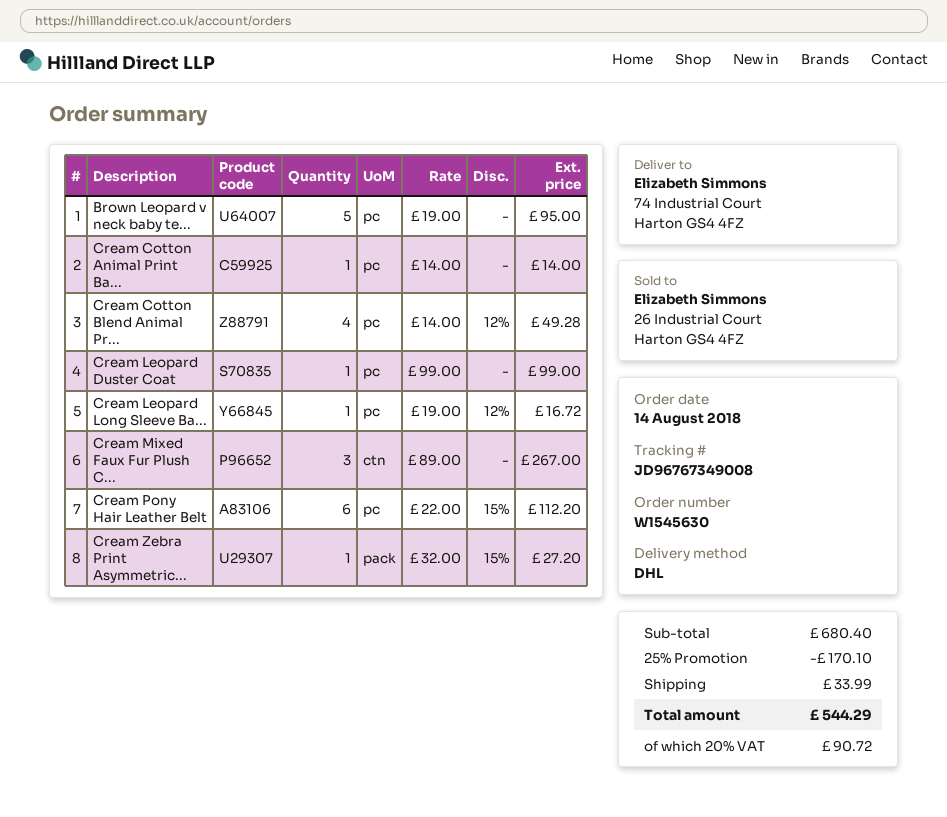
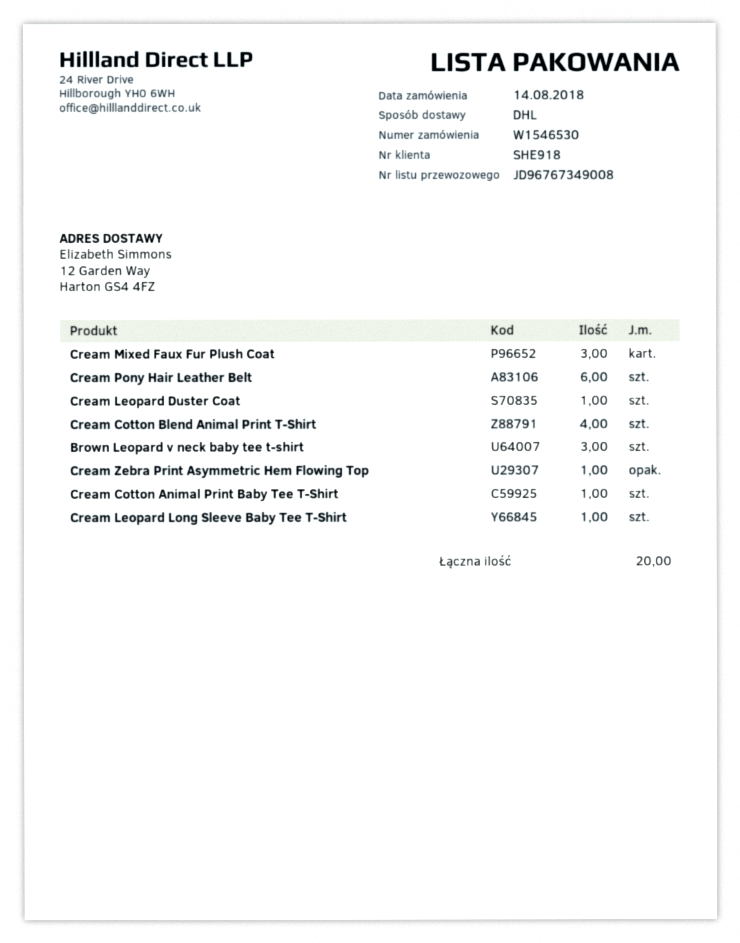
order number: W1545630 -> W1546530
ship to: 74 Industrial Court, Harton GS4 4FZ -> 12 Garden Way, Harton GS4 4FZ
Brown Leopard v neck baby te...: 5 -> 3

